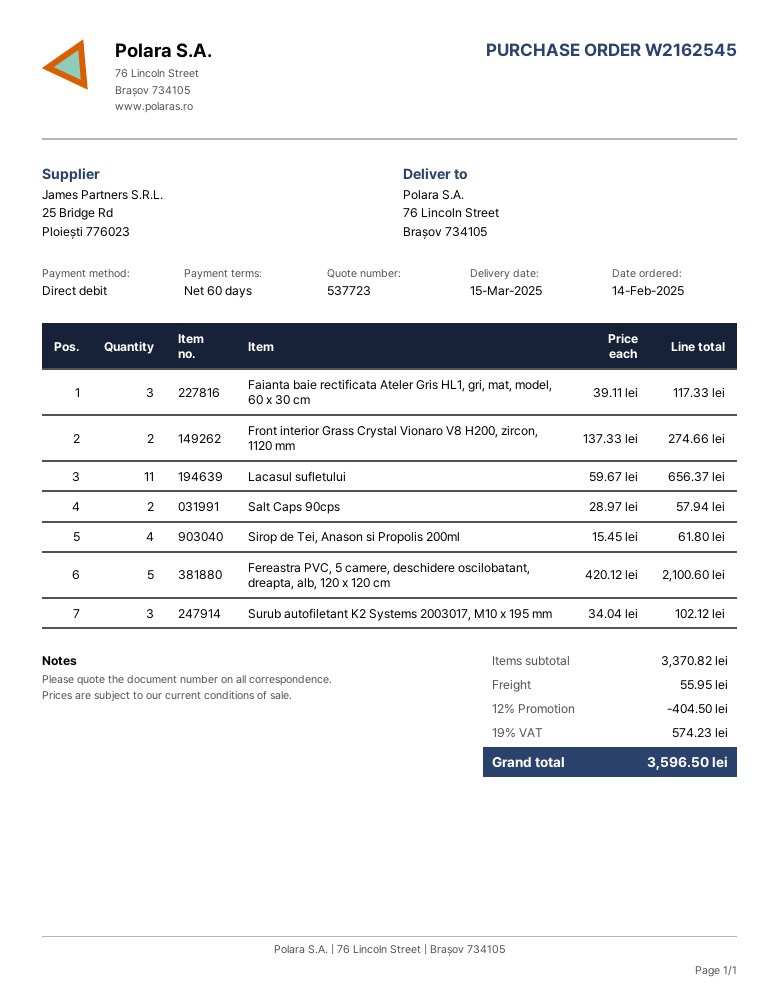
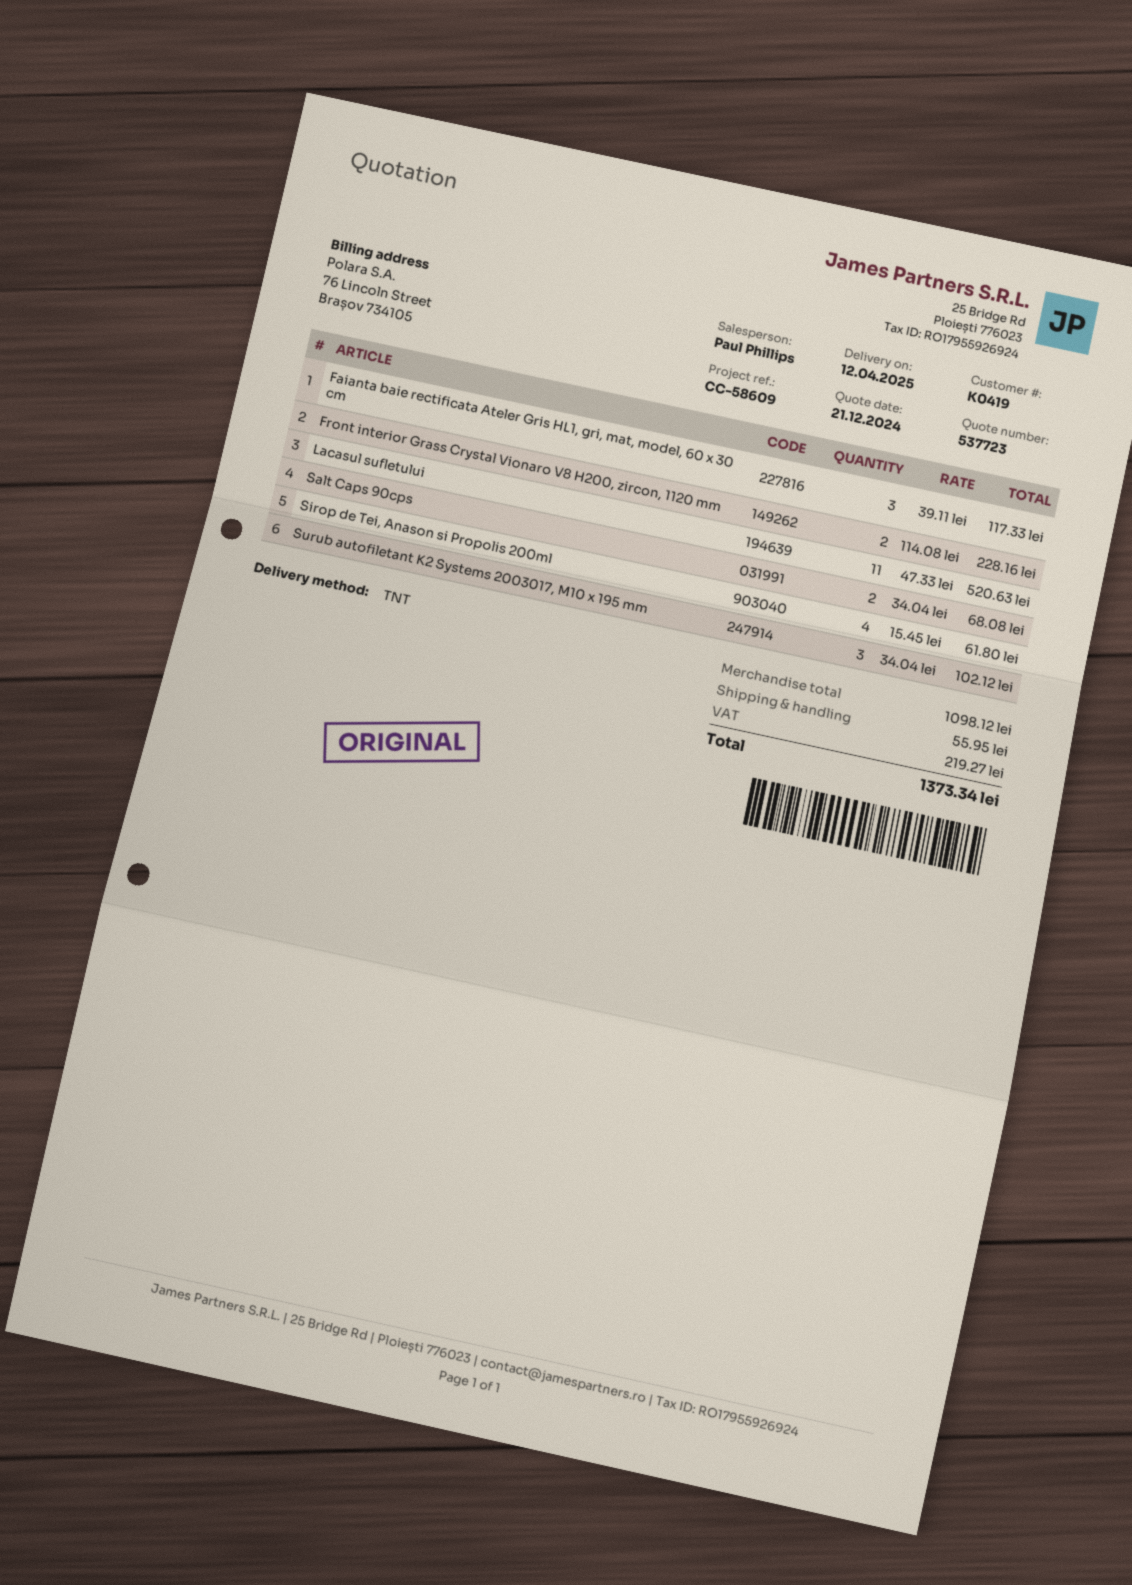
delivery date: 2025-03-15 -> 2025-04-12
Front interior Grass Crystal Vionaro V8 H200, zircon, 1120 mm: 2 x 137.33 = 274.66 -> 2 x 114.08 = 228.16
Lacasul sufletului: 11 x 59.67 = 656.37 -> 11 x 47.33 = 520.63
Salt Caps 90cps: 2 x 28.97 = 57.94 -> 2 x 34.04 = 68.08
Fereastra PVC, 5 camere, deschidere oscilobatant, dreapta, alb, 120 x 120 cm: 5 x 420.12 = 2100.60 -> none
subtotal: 3370.82 -> 1098.12
discount: 12% = 404.50 -> none
tax: 574.23 -> 219.27
total: 3596.50 -> 1373.34

